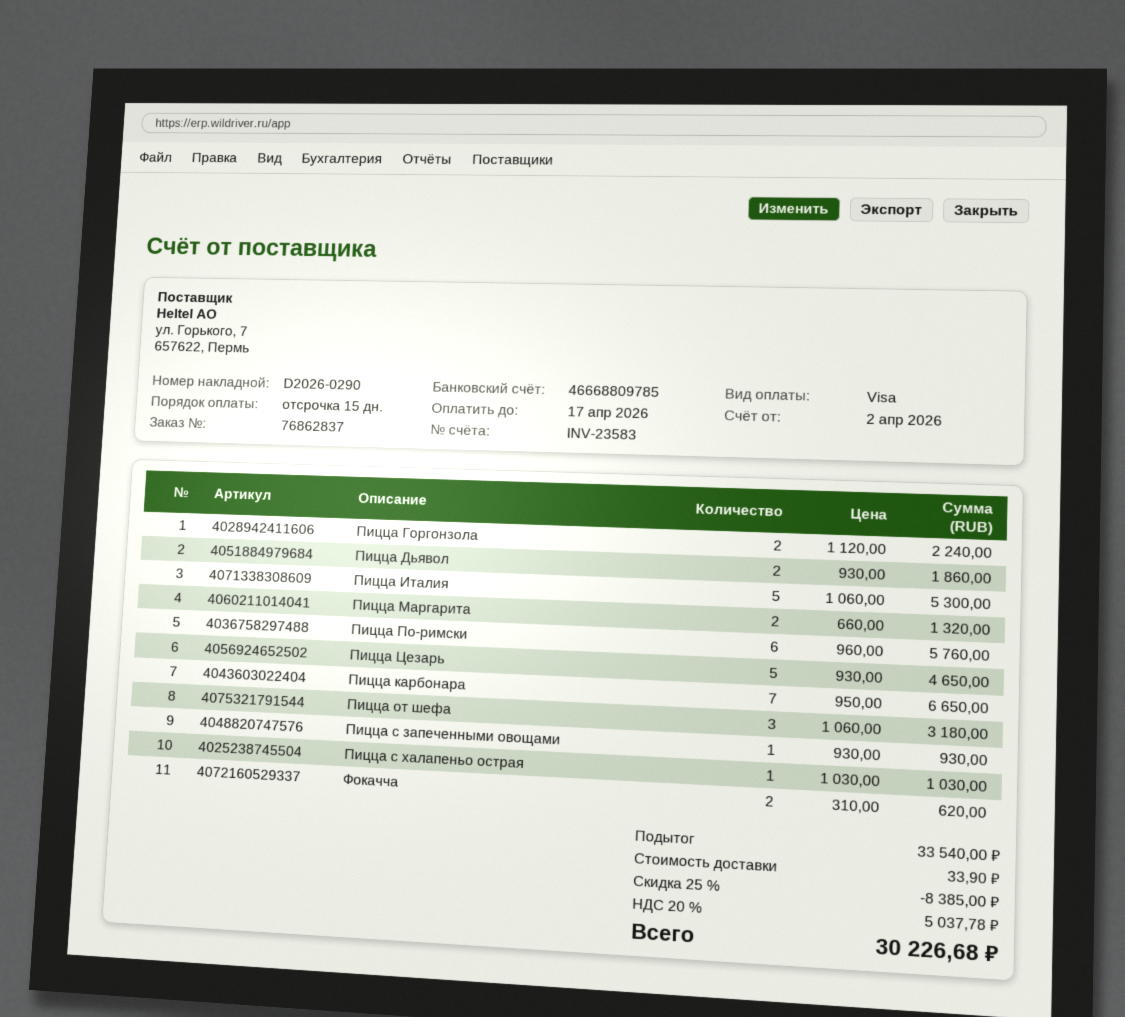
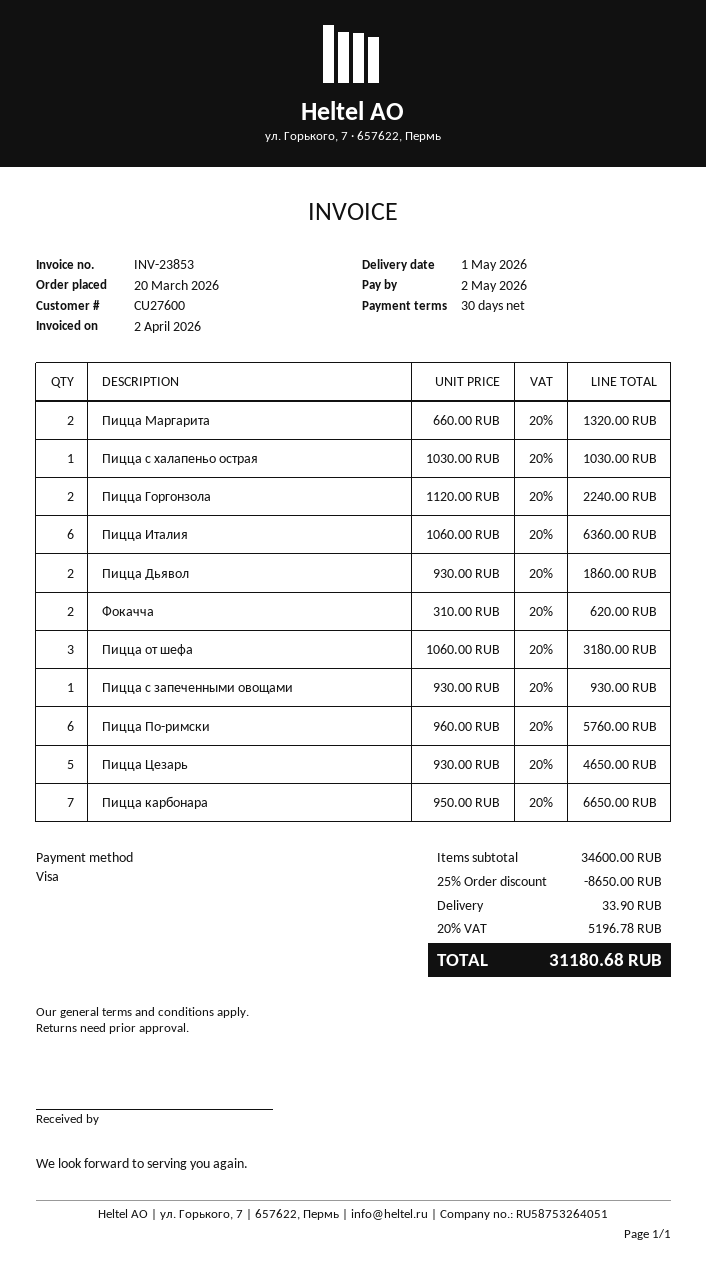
invoice number: INV-23583 -> INV-23853
payment terms: 15 days -> 30 days
due date: 2026-04-17 -> 2026-05-02
Пицца Италия: 5 x 1060.00 = 5300.00 -> 6 x 1060.00 = 6360.00
subtotal: 33540.00 -> 34600.00
discount: 25% = 8385.00 -> 25% = 8650.00
tax: 20% = 5037.78 -> 20% = 5196.78
total: 30226.68 -> 31180.68

